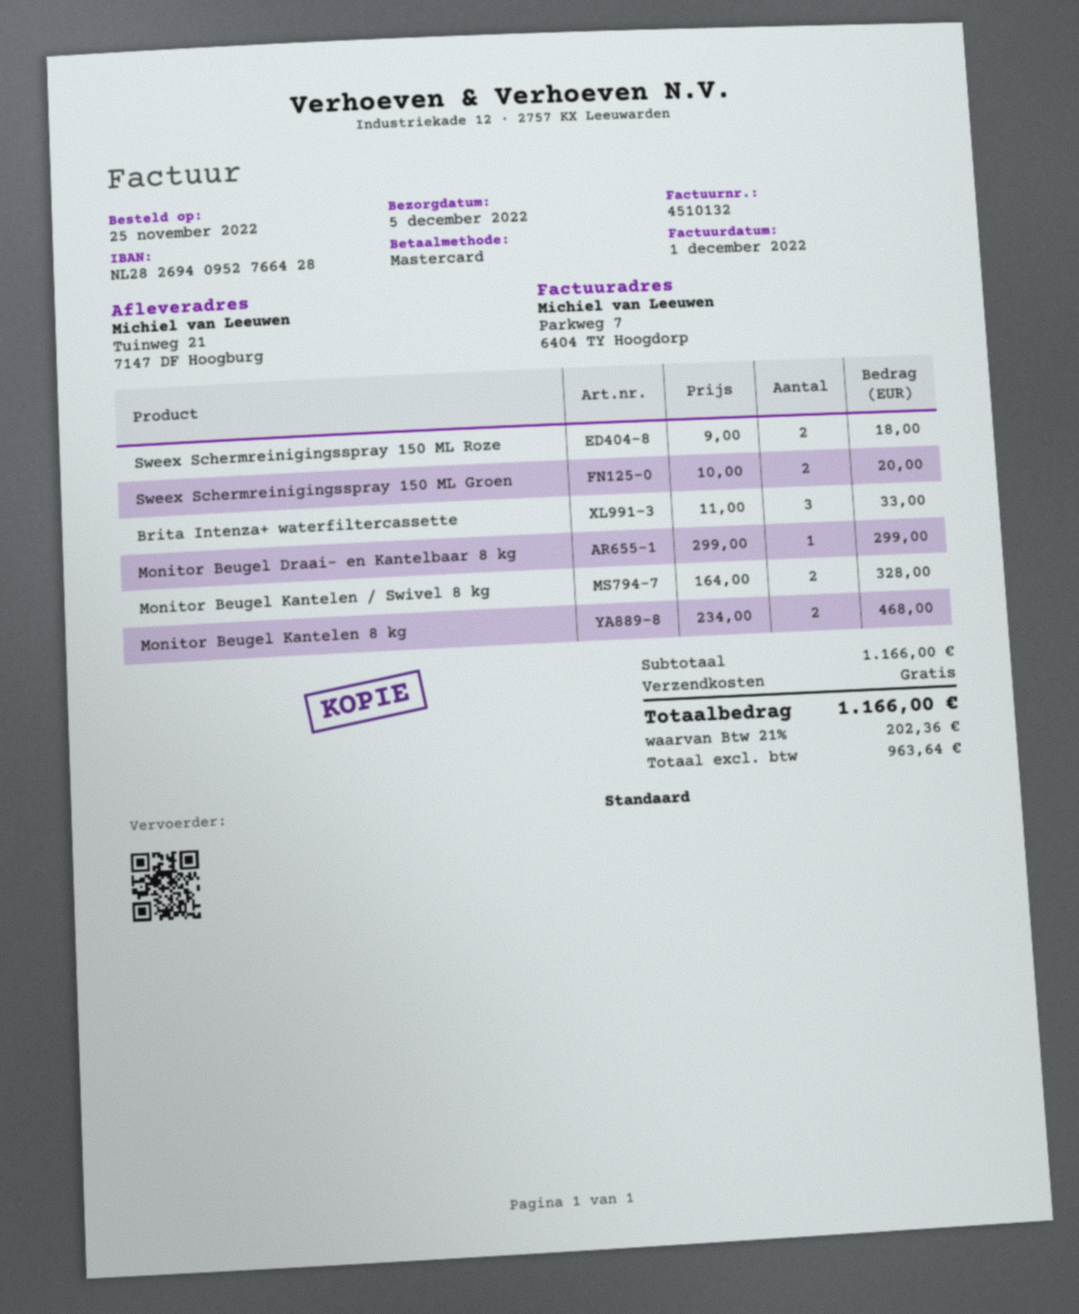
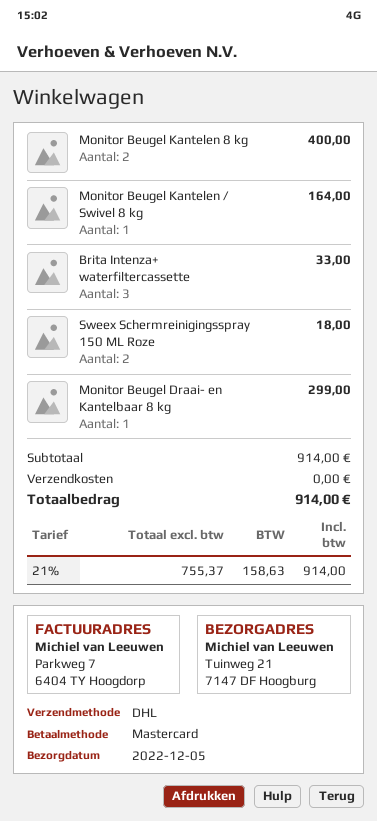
shipping method: standard -> DHL
Sweex Schermreinigingsspray 150 ML Groen: 2 for 20.00 -> none
Monitor Beugel Kantelen / Swivel 8 kg: 2 for 328.00 -> 1 for 164.00
Monitor Beugel Kantelen 8 kg: 2 for 468.00 -> 2 for 400.00
subtotal: 1166.00 -> 914.00
net: 963.64 -> 755.37
tax: 21% = 202.36 -> 21% = 158.63
total: 1166.00 -> 914.00

